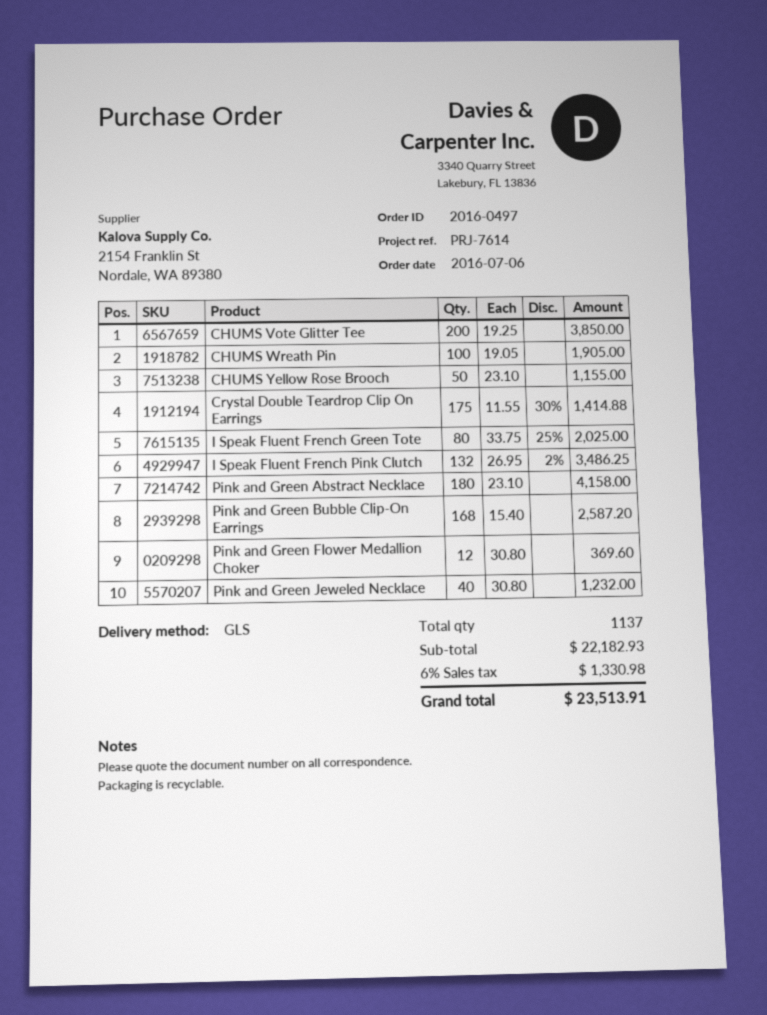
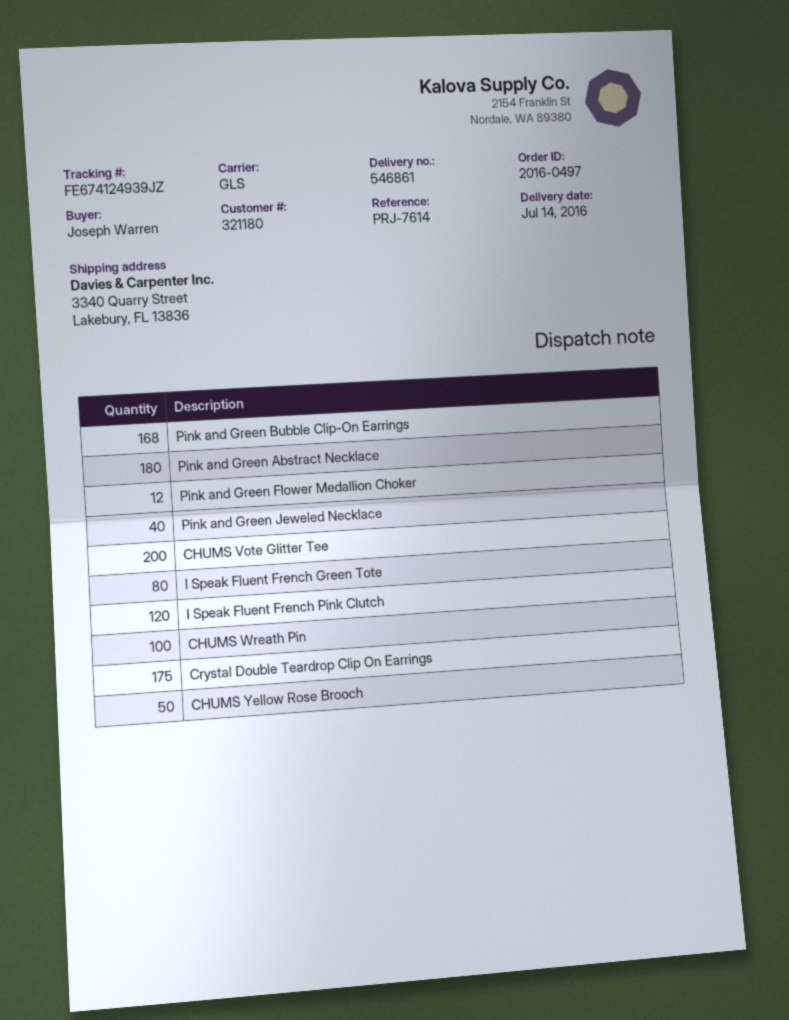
I Speak Fluent French Pink Clutch: 132 -> 120

